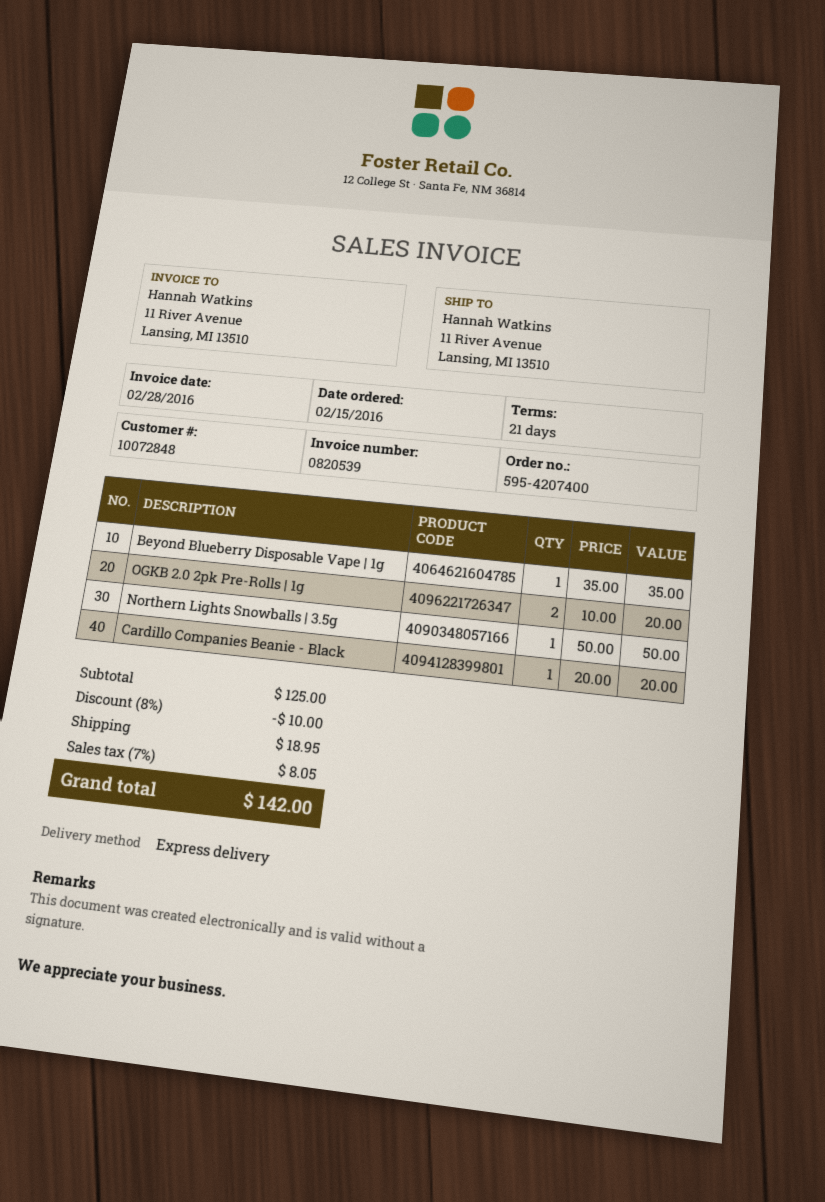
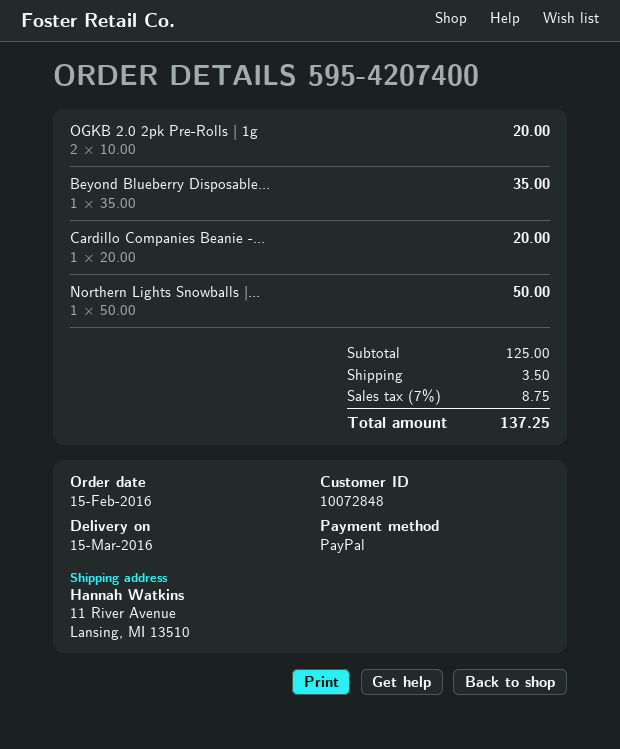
discount: 8% = 10.00 -> none
shipping: 18.95 -> 3.50
tax: 7% = 8.05 -> 7% = 8.75
total: 142.00 -> 137.25

